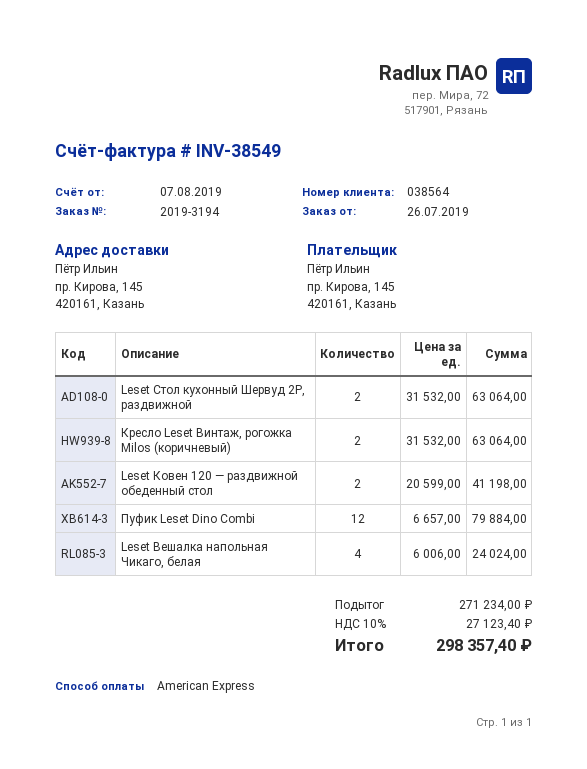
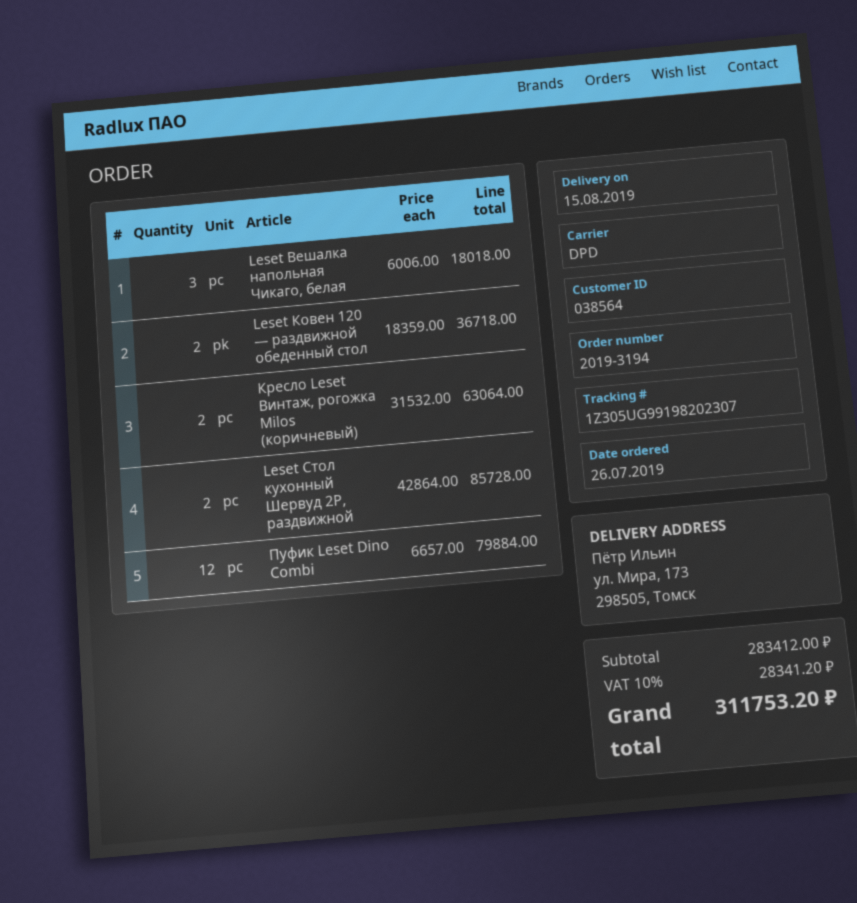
ship to: пр. Кирова, 145, 420161, Казань -> ул. Мира, 173, 298505, Томск
Leset Стол кухонный Шервуд 2Р, раздвижной: 2 x 31532.00 = 63064.00 -> 2 x 42864.00 = 85728.00
Leset Ковен 120 — раздвижной обеденный стол: 2 x 20599.00 = 41198.00 -> 2 x 18359.00 = 36718.00
Leset Вешалка напольная Чикаго, белая: 4 x 6006.00 = 24024.00 -> 3 x 6006.00 = 18018.00
subtotal: 271234.00 -> 283412.00
tax: 10% = 27123.40 -> 10% = 28341.20
total: 298357.40 -> 311753.20

